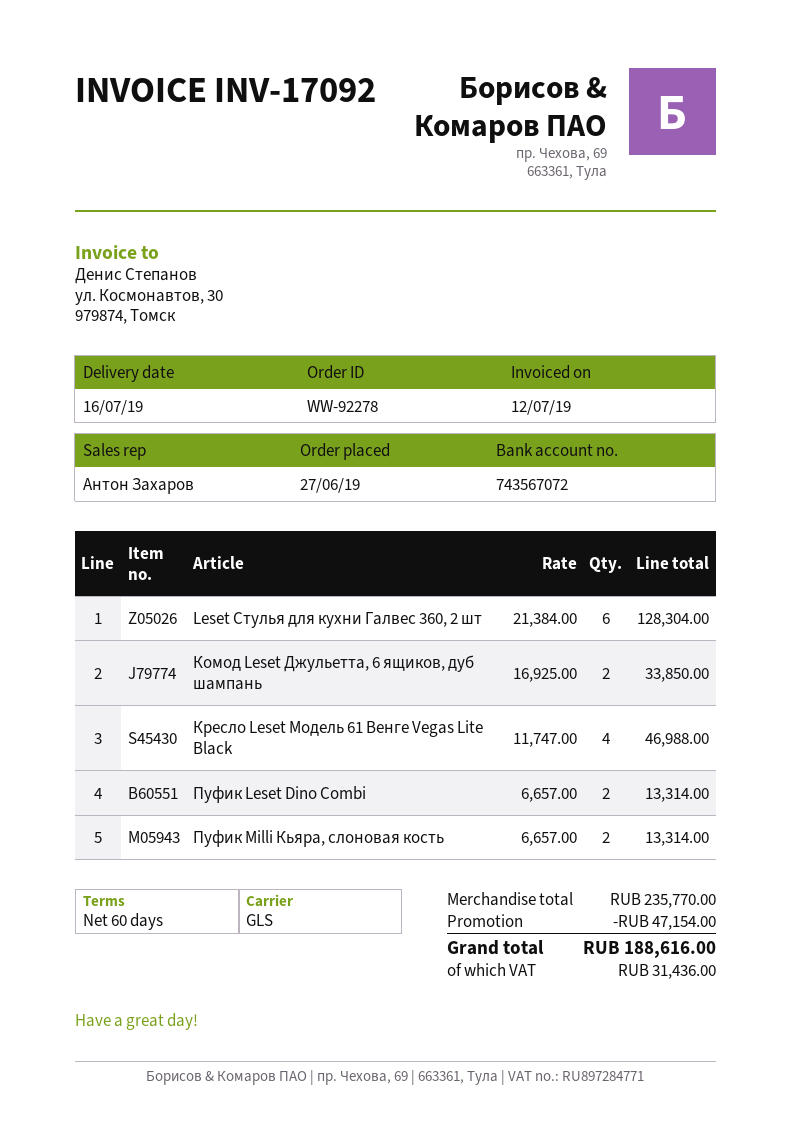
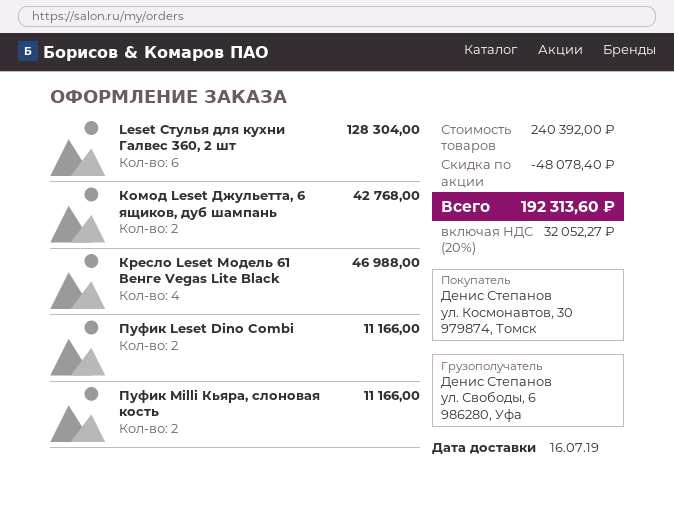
Комод Leset Джульетта, 6 ящиков, дуб шампань: 2 for 33850.00 -> 2 for 42768.00
Пуфик Leset Dino Combi: 2 for 13314.00 -> 2 for 11166.00
Пуфик Milli Кьяра, слоновая кость: 2 for 13314.00 -> 2 for 11166.00
subtotal: 235770.00 -> 240392.00
discount: 47154.00 -> 48078.40
tax: 31436.00 -> 32052.27
total: 188616.00 -> 192313.60

